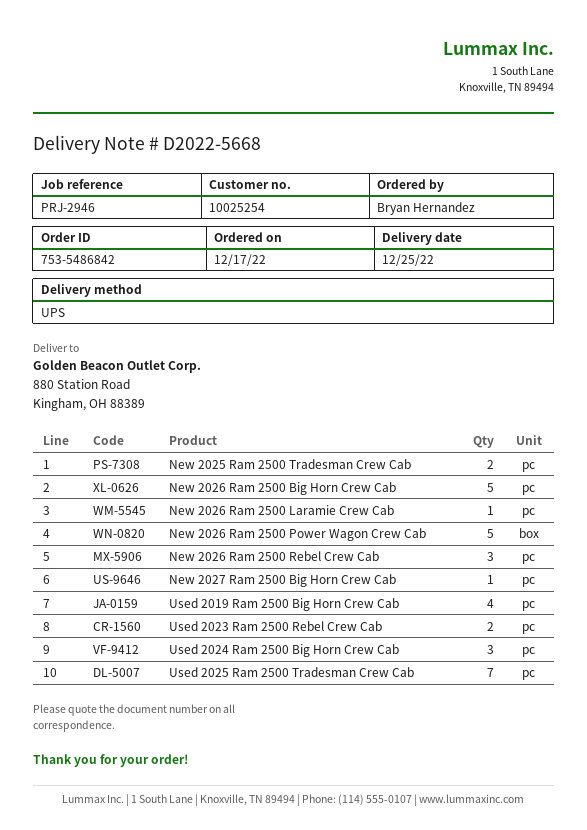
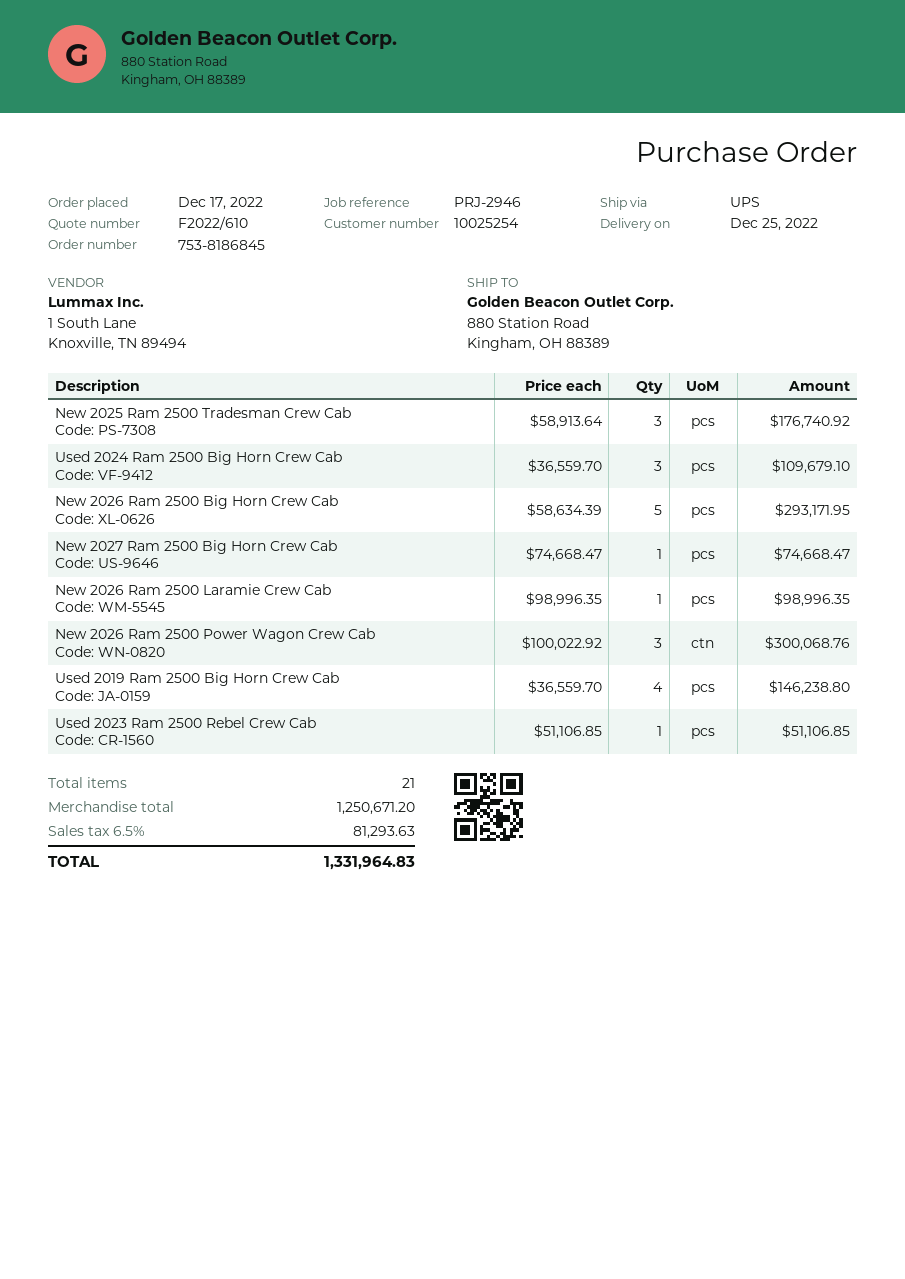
order number: 753-5486842 -> 753-8186845
New 2025 Ram 2500 Tradesman Crew Cab: 2 -> 3
New 2026 Ram 2500 Power Wagon Crew Cab: 5 -> 3
New 2026 Ram 2500 Rebel Crew Cab: 3 -> none
Used 2023 Ram 2500 Rebel Crew Cab: 2 -> 1
Used 2025 Ram 2500 Tradesman Crew Cab: 7 -> none

